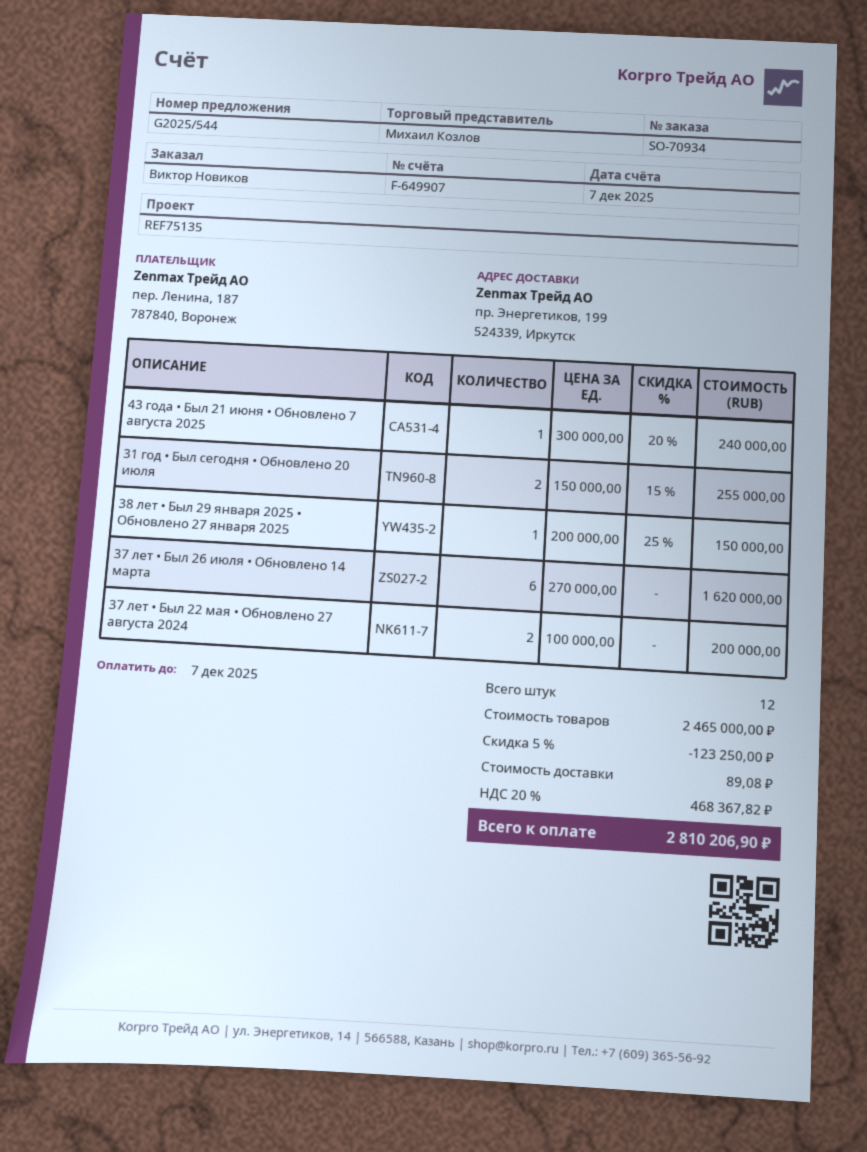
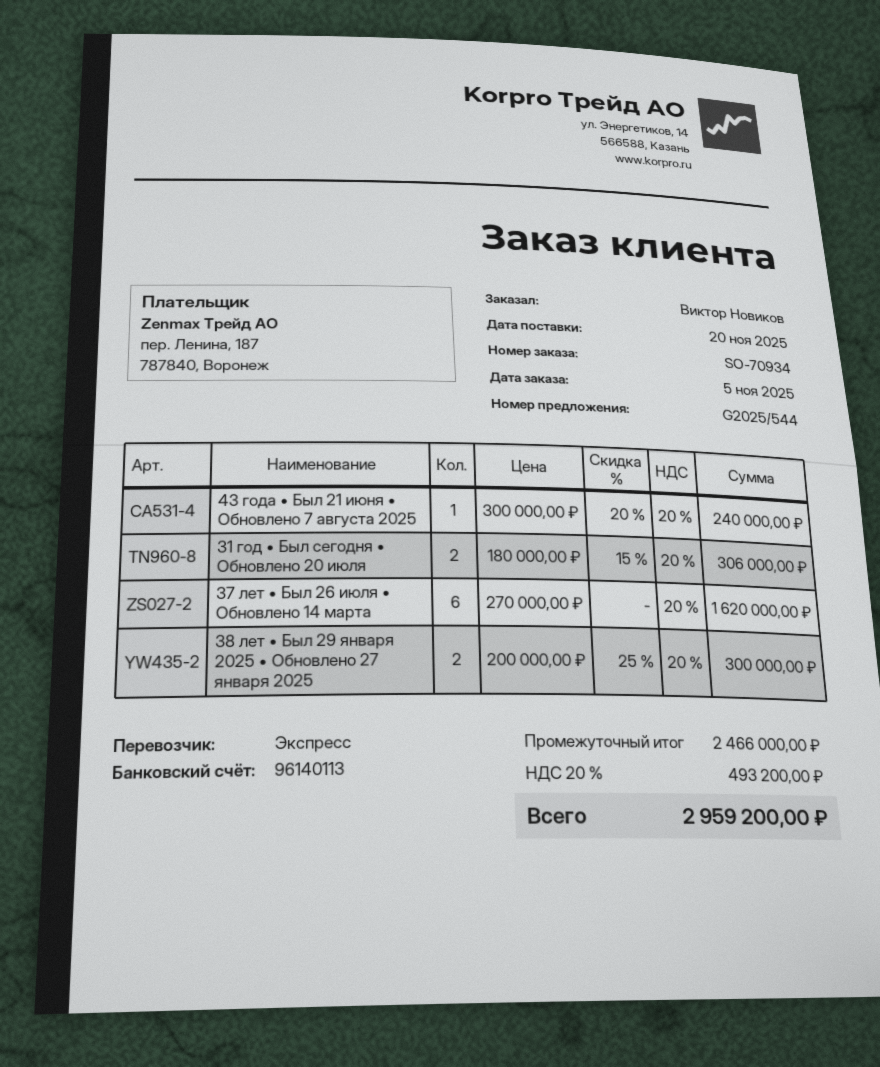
31 год • Был сегодня • Обновлено 20 июля: 2 x 150000.00 - 15% = 255000.00 -> 2 x 180000.00 - 15% = 306000.00
38 лет • Был 29 января 2025 • Обновлено 27 января 2025: 1 x 200000.00 - 25% = 150000.00 -> 2 x 200000.00 - 25% = 300000.00
37 лет • Был 22 мая • Обновлено 27 августа 2024: 2 x 100000.00 = 200000.00 -> none
subtotal: 2465000.00 -> 2466000.00
discount: 5% = 123250.00 -> none
shipping: 89.08 -> none
tax: 20% = 468367.82 -> 20% = 493200.00
total: 2810206.90 -> 2959200.00

